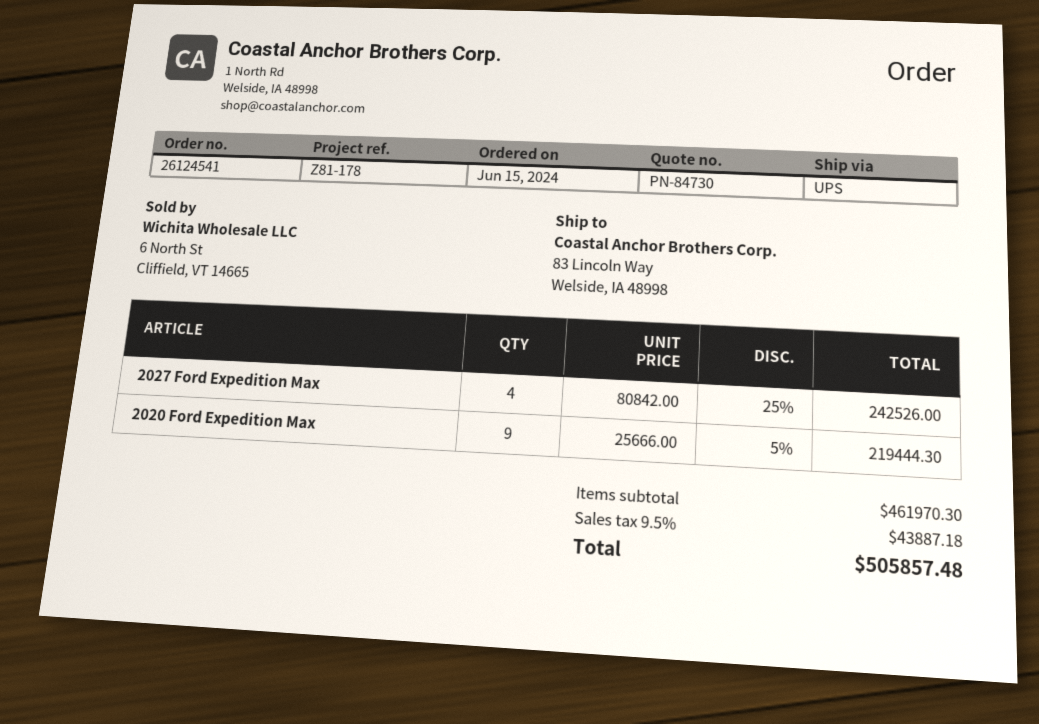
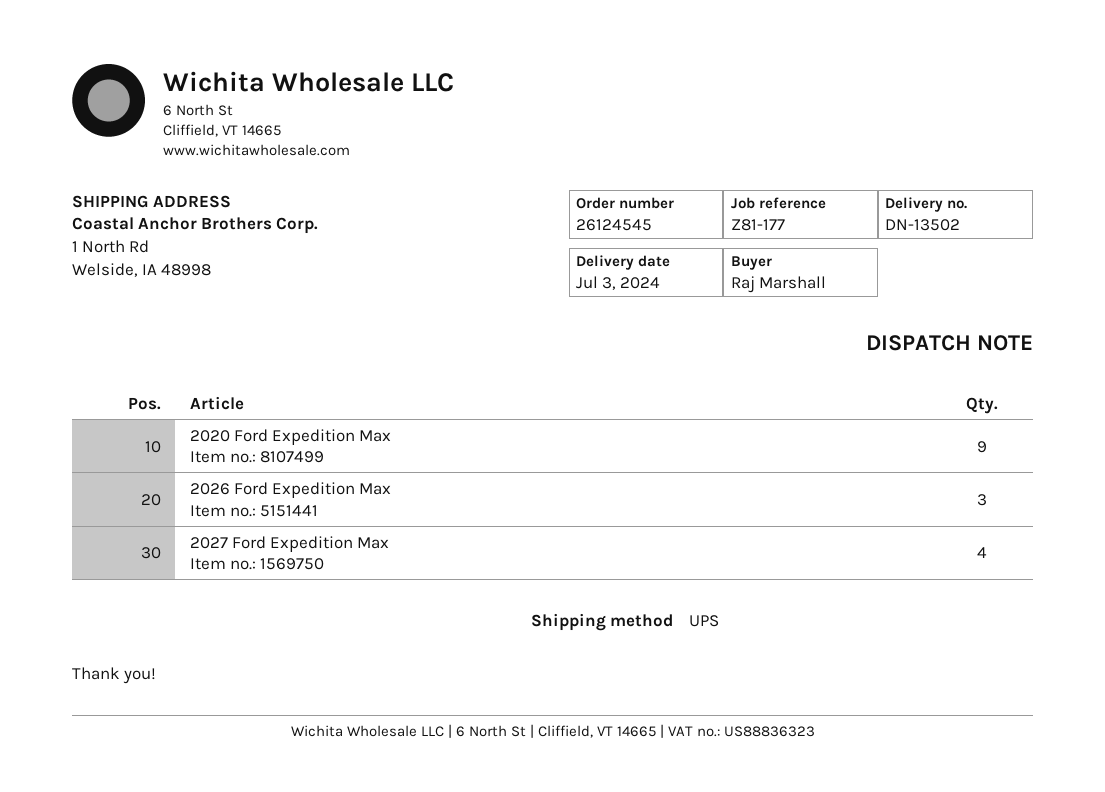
order number: 26124541 -> 26124545
reference: Z81-178 -> Z81-177
ship to: 83 Lincoln Way, Welside, IA 48998 -> 1 North Rd, Welside, IA 48998
2026 Ford Expedition Max: none -> 3

